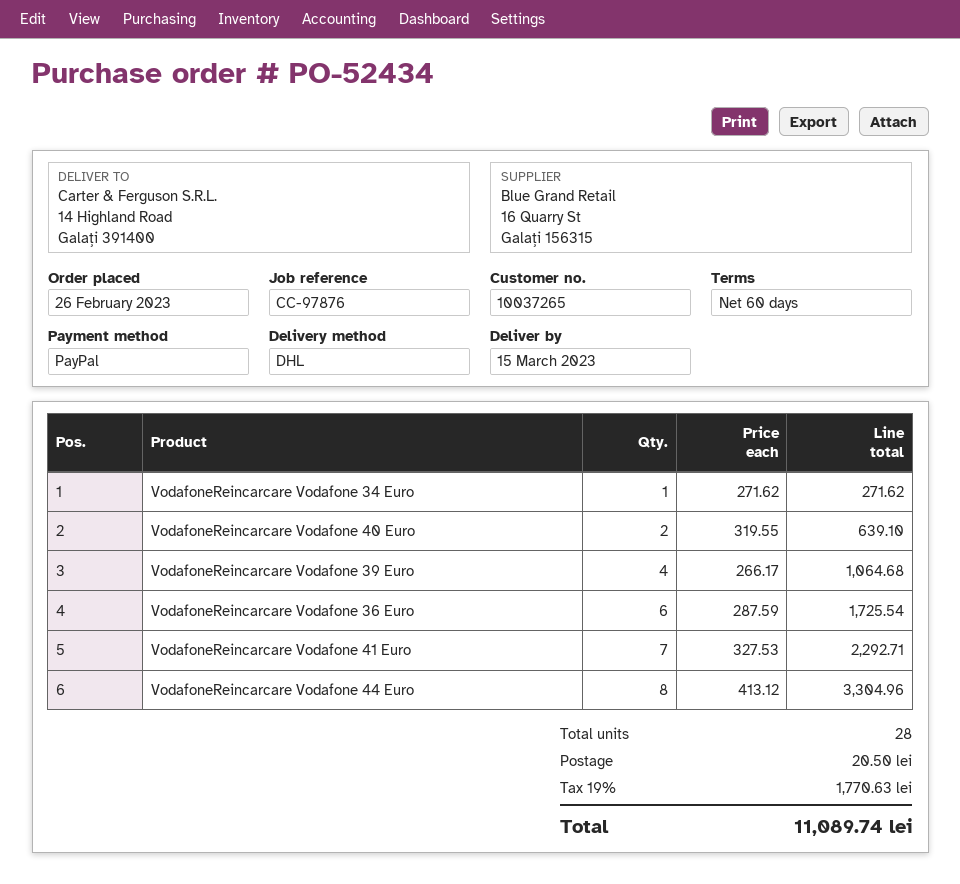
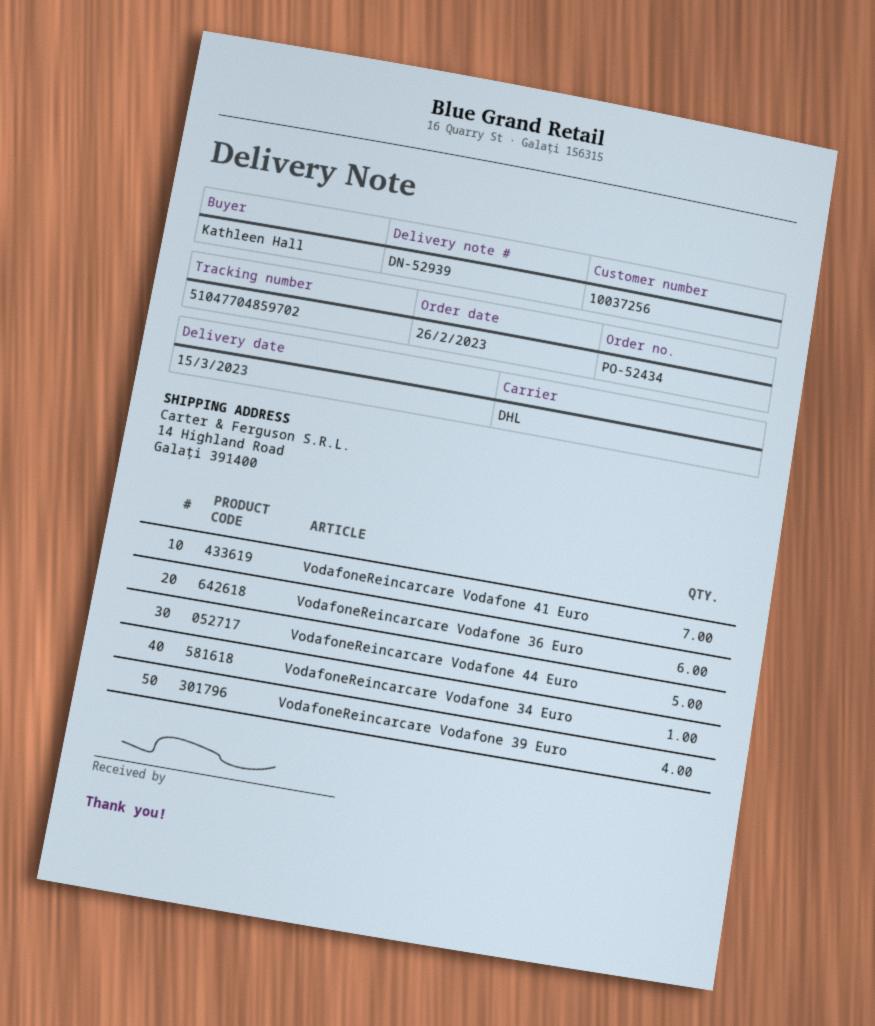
customer number: 10037265 -> 10037256
VodafoneReincarcare Vodafone 40 Euro: 2 -> none
VodafoneReincarcare Vodafone 44 Euro: 8 -> 5

